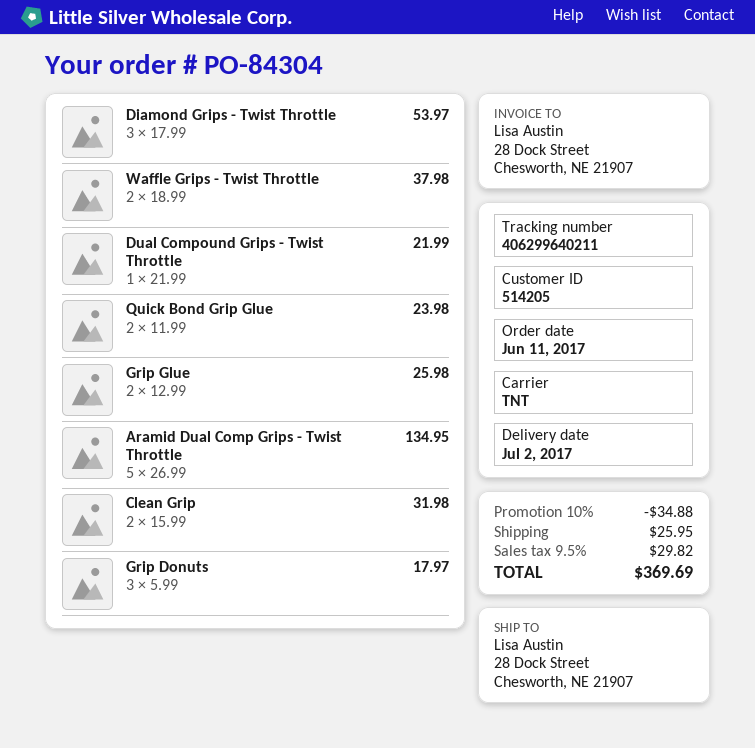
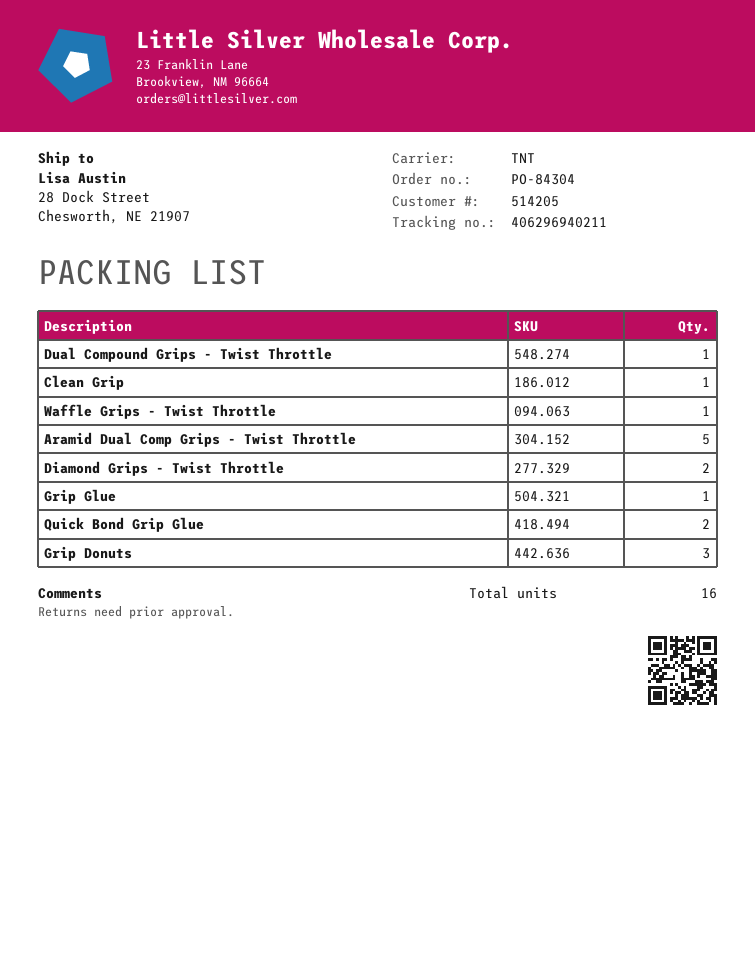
tracking number: 406299640211 -> 406296940211
Diamond Grips - Twist Throttle: 3 -> 2
Waffle Grips - Twist Throttle: 2 -> 1
Grip Glue: 2 -> 1
Clean Grip: 2 -> 1

